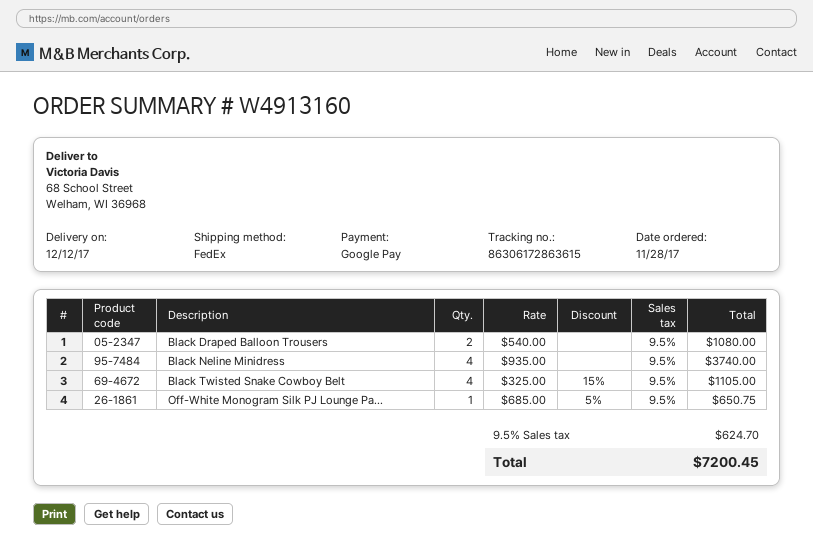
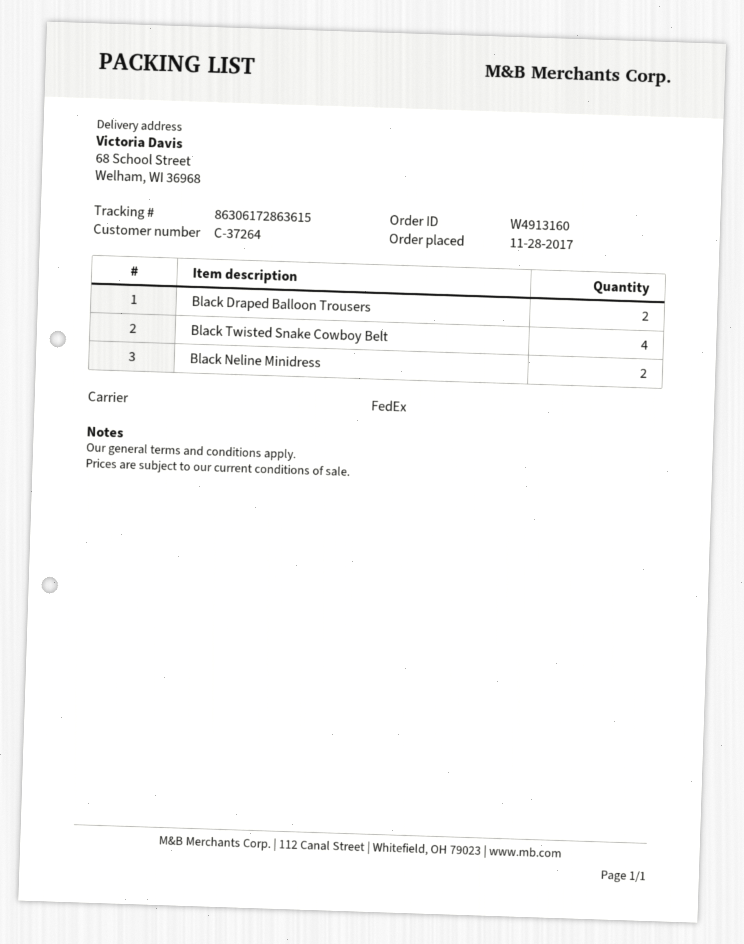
Black Neline Minidress: 4 -> 2
Off-White Monogram Silk PJ Lounge Pa...: 1 -> none

